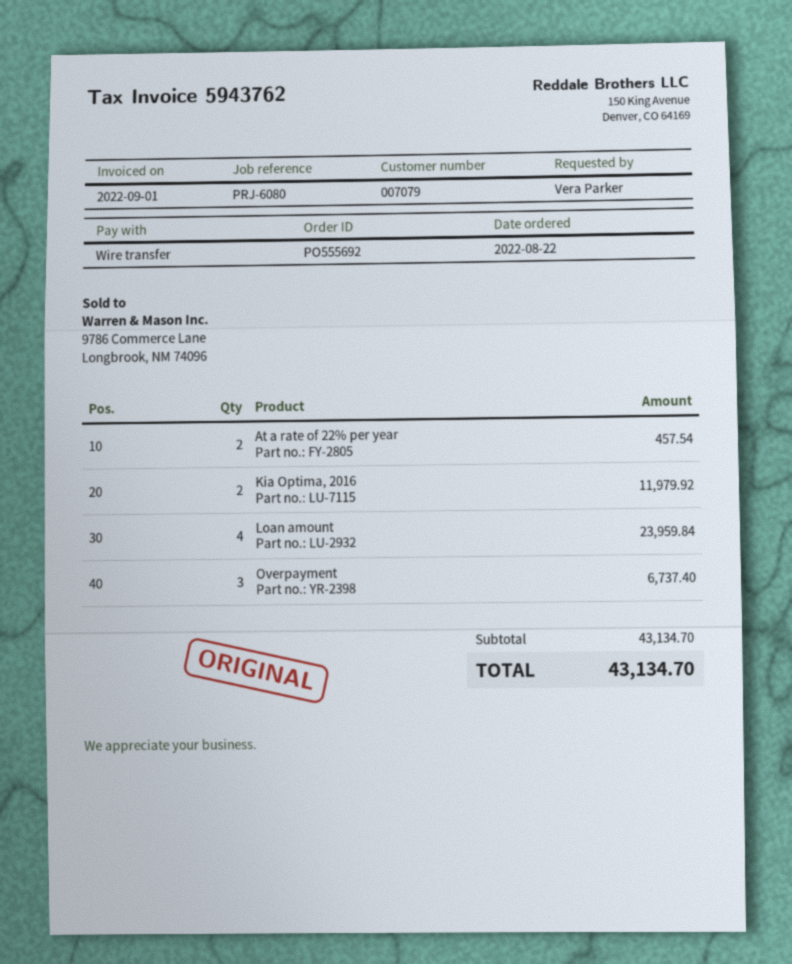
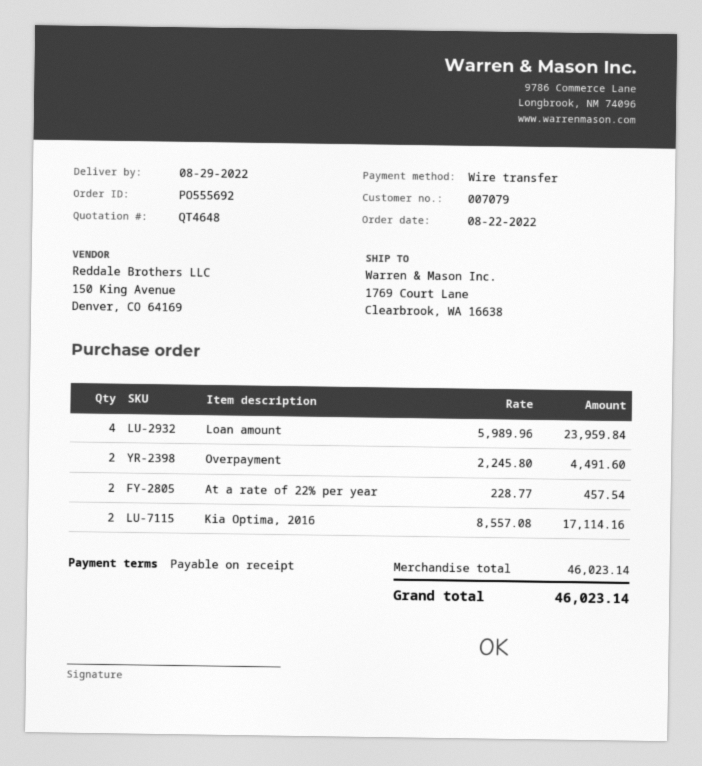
Kia Optima, 2016: 2 for 11979.92 -> 2 for 17114.16
Overpayment: 3 for 6737.40 -> 2 for 4491.60
subtotal: 43134.70 -> 46023.14
total: 43134.70 -> 46023.14

